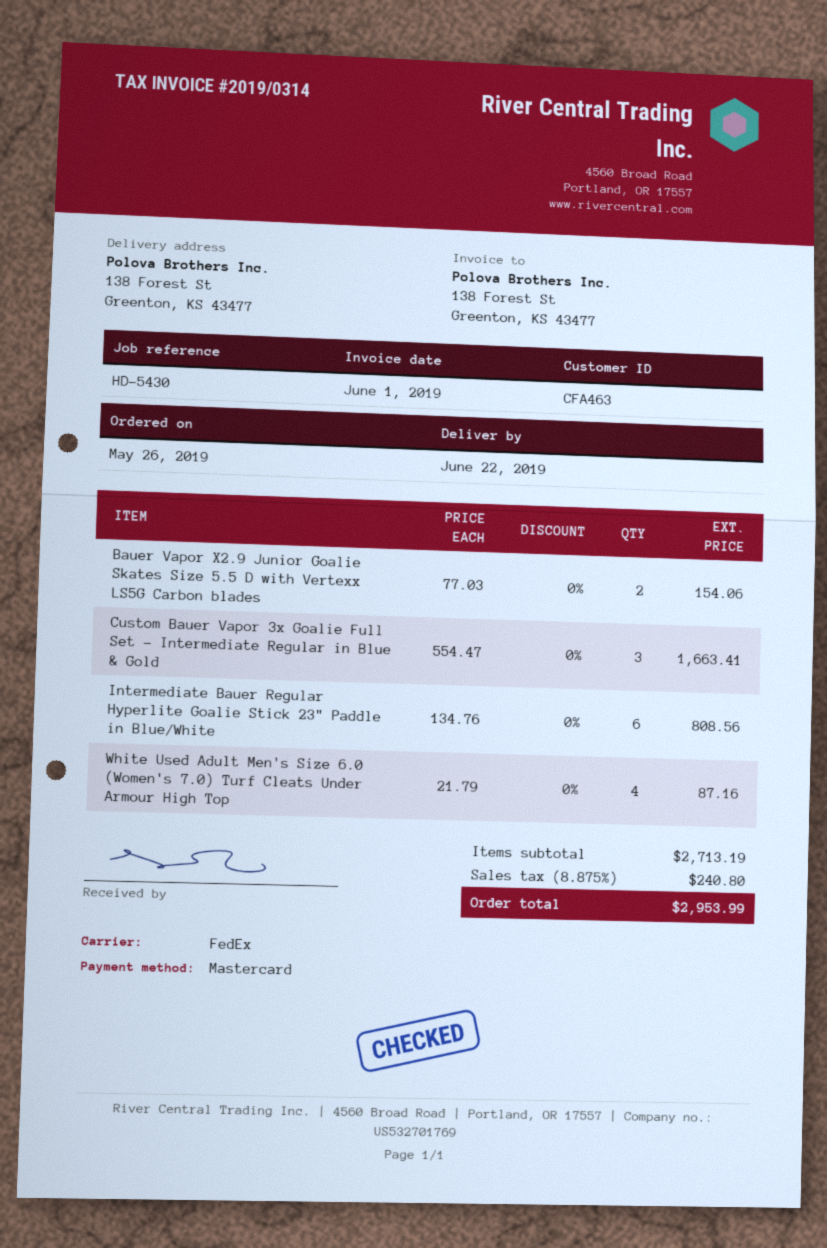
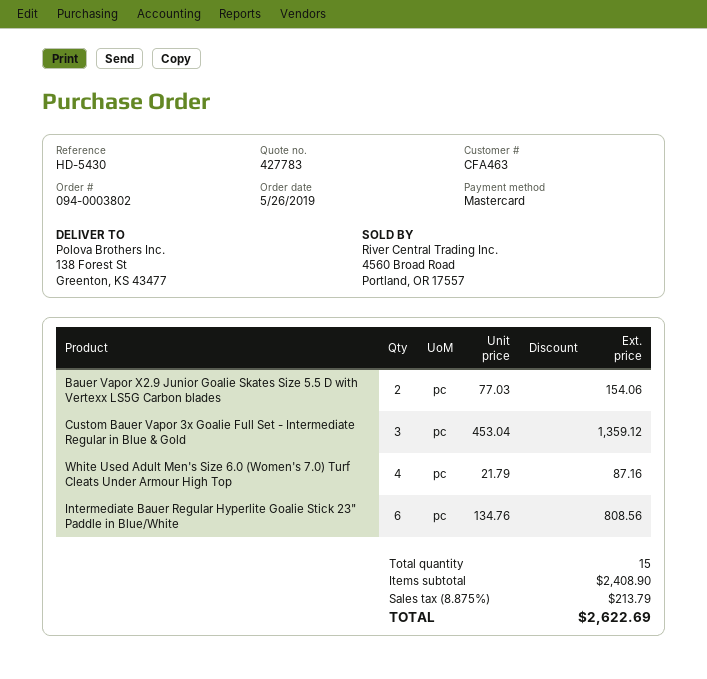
Custom Bauer Vapor 3x Goalie Full Set - Intermediate Regular in Blue & Gold: 3 x 554.47 = 1663.41 -> 3 x 453.04 = 1359.12
subtotal: 2713.19 -> 2408.90
tax: 8.875% = 240.80 -> 8.875% = 213.79
total: 2953.99 -> 2622.69

